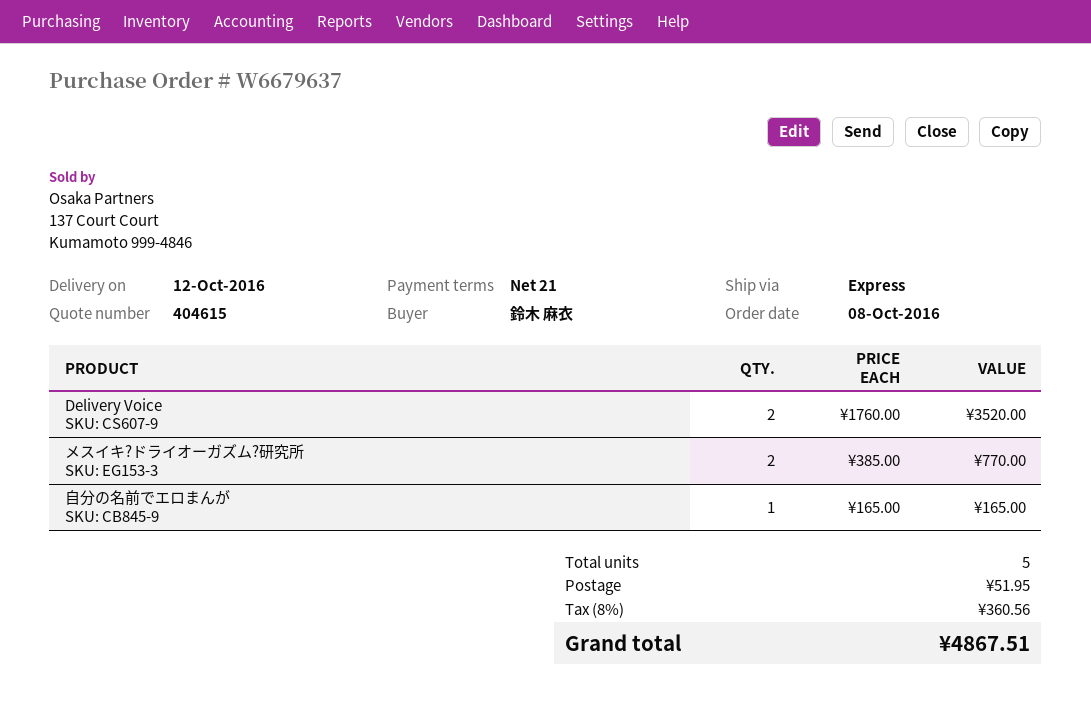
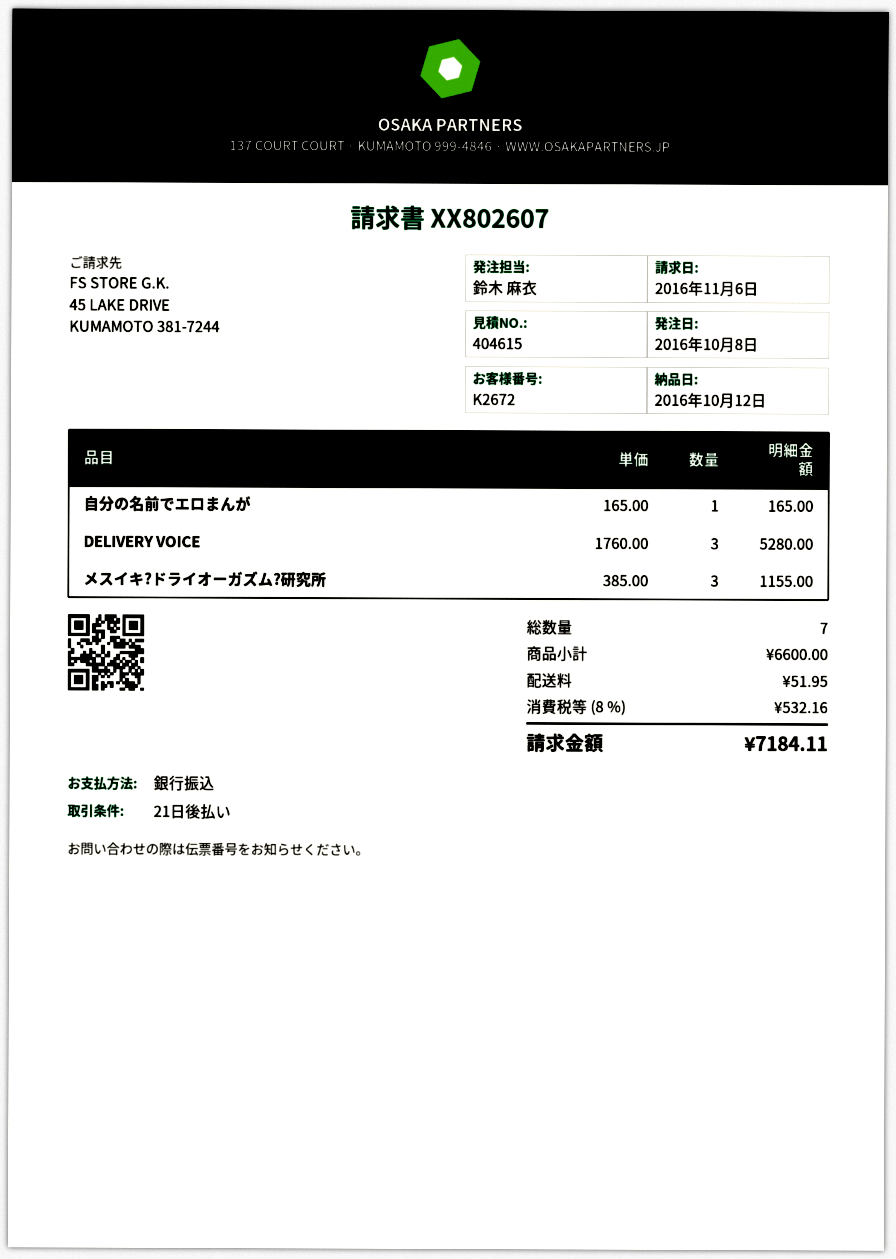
Delivery Voice: 2 x 1760.00 = 3520.00 -> 3 x 1760.00 = 5280.00
メスイキ?ドライオーガズム?研究所: 2 x 385.00 = 770.00 -> 3 x 385.00 = 1155.00
total quantity: 5 -> 7
tax: 8% = 360.56 -> 8% = 532.16
total: 4867.51 -> 7184.11

